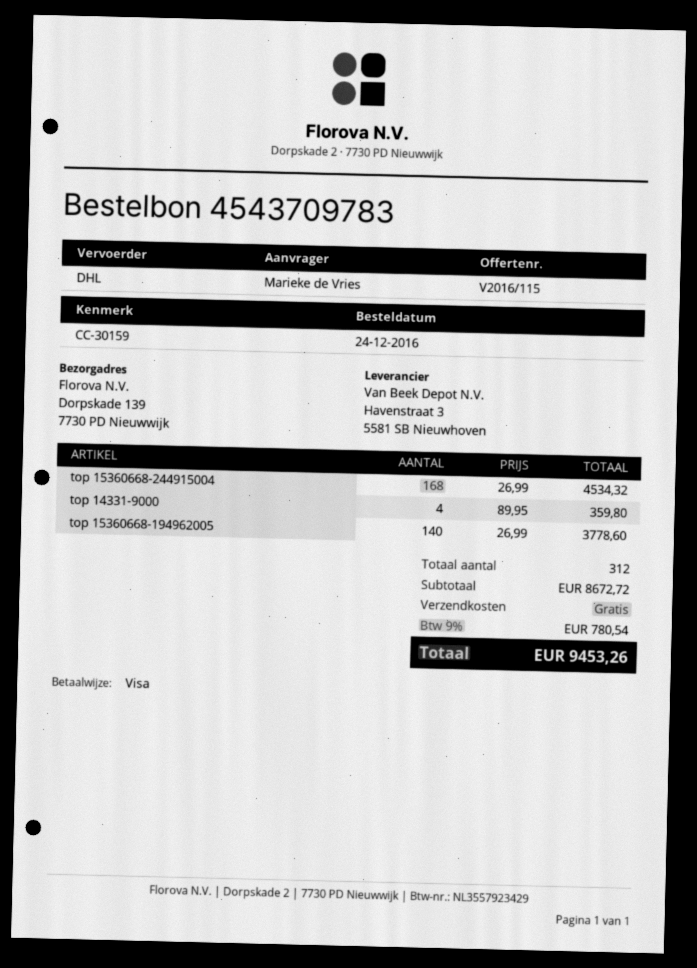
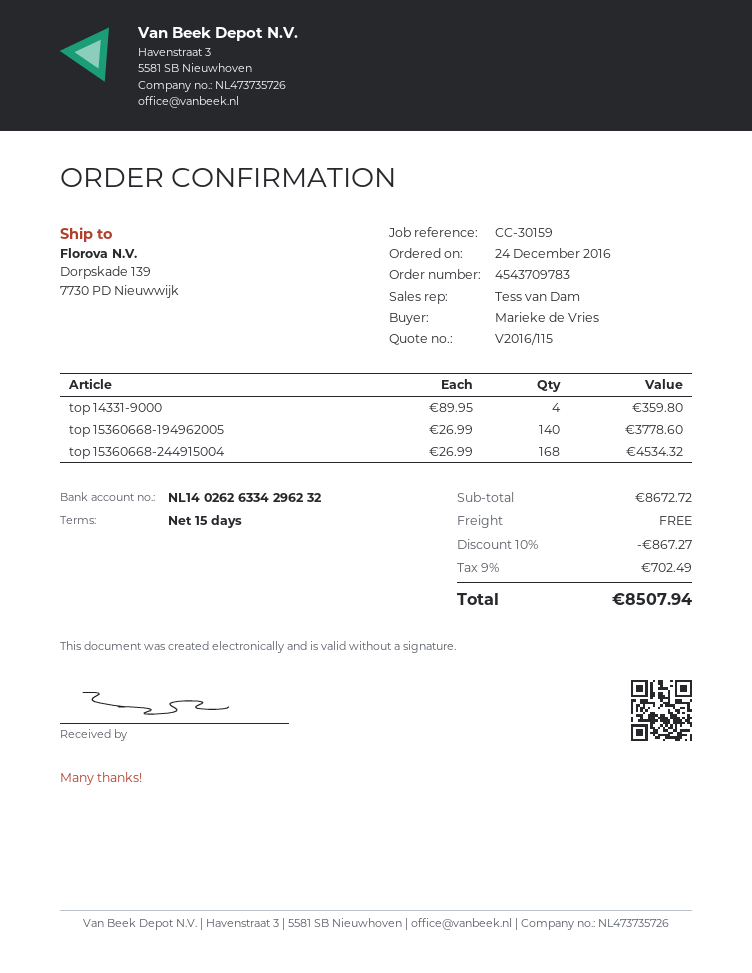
discount: none -> 10% = 867.27
tax: 9% = 780.54 -> 9% = 702.49
total: 9453.26 -> 8507.94

